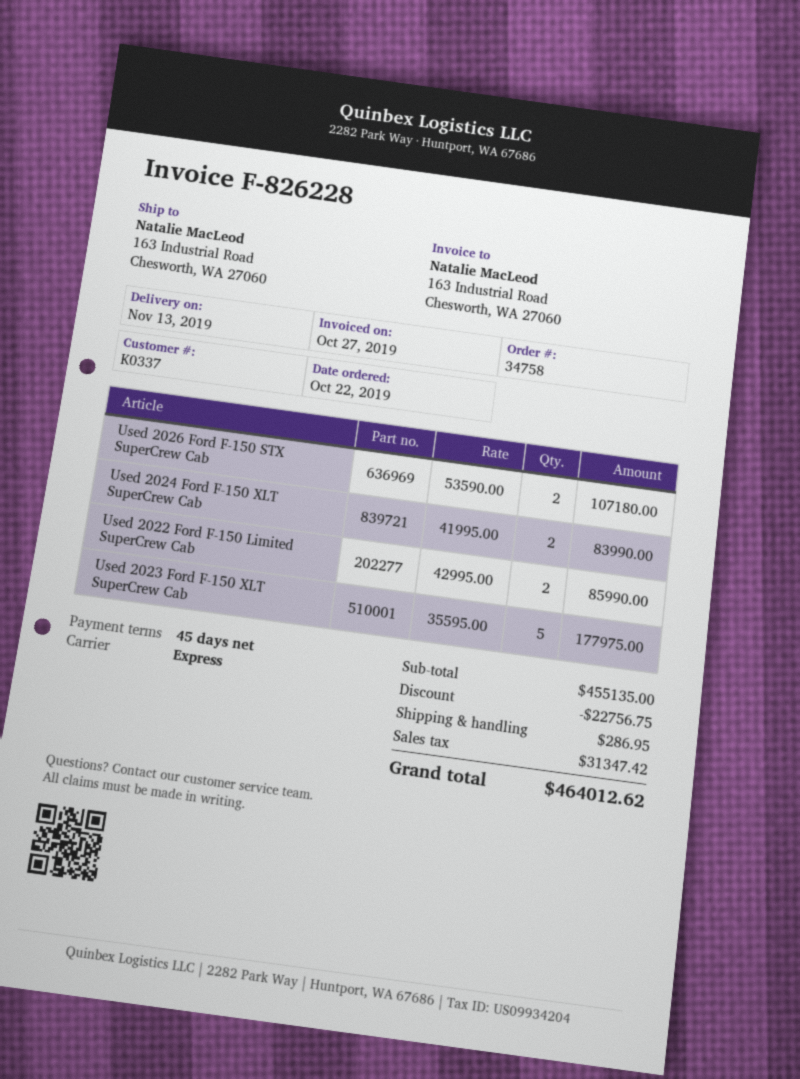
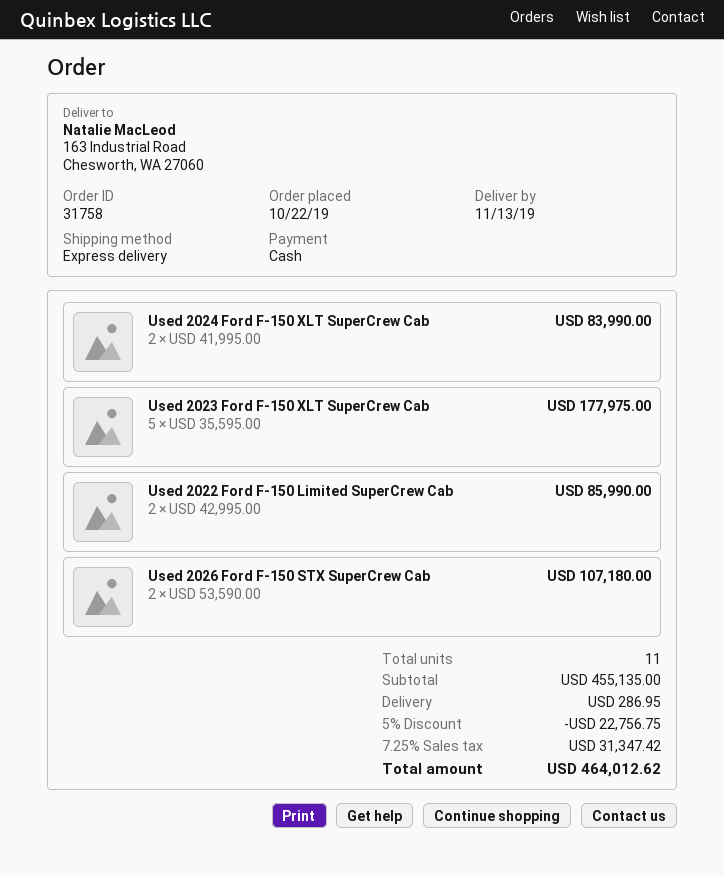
order number: 34758 -> 31758

